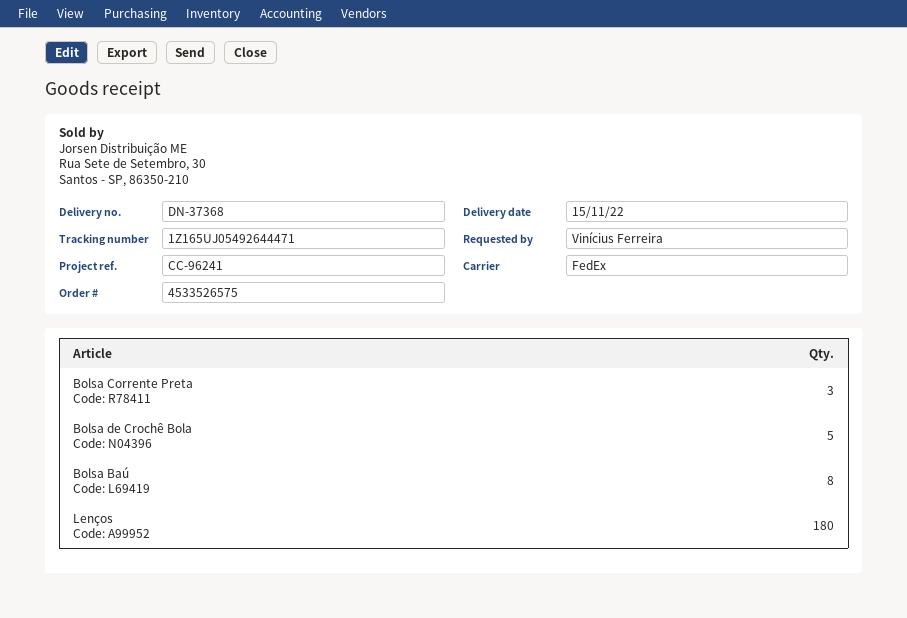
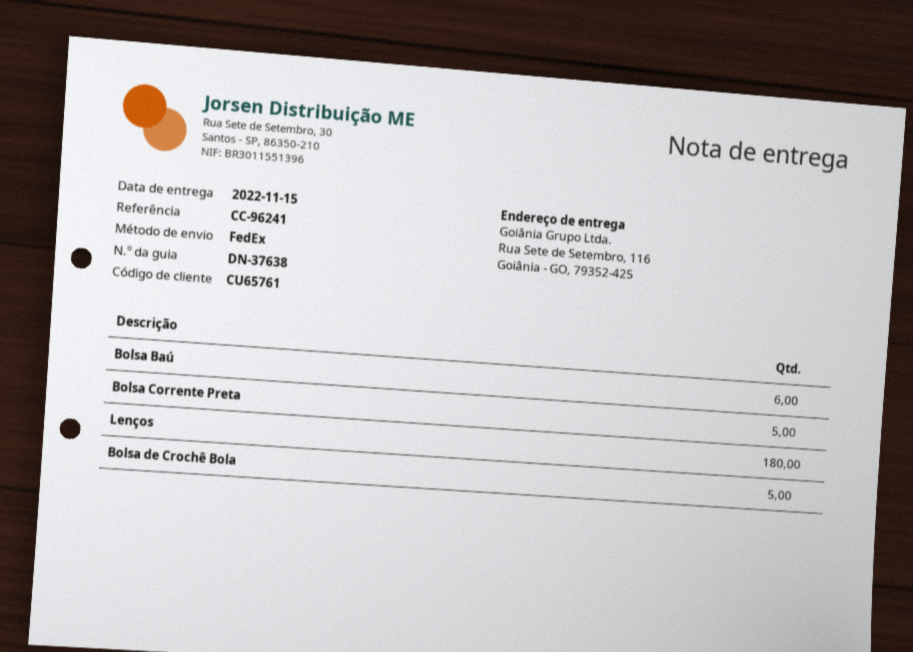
delivery note number: DN-37368 -> DN-37638
Bolsa Corrente Preta: 3 -> 5
Bolsa Baú: 8 -> 6

